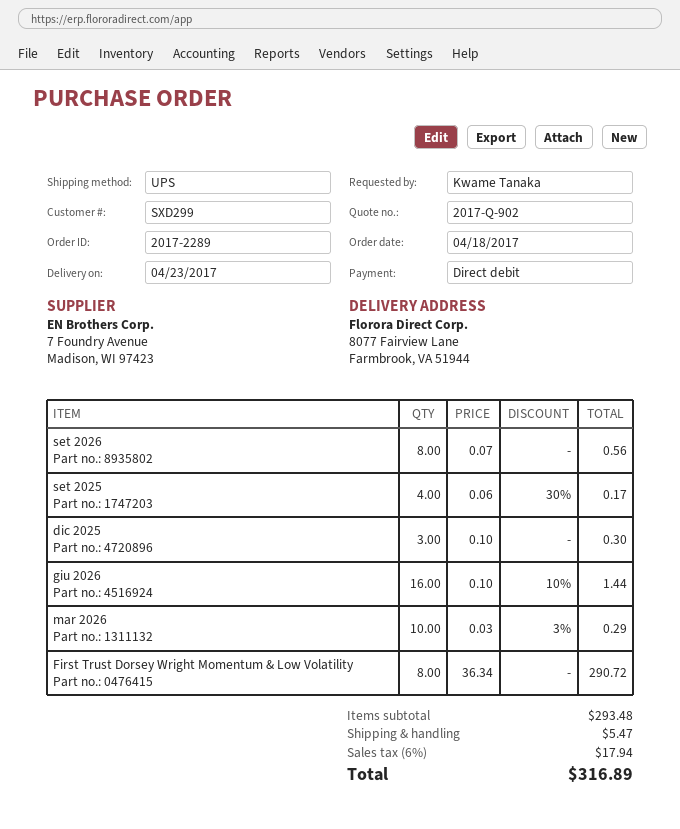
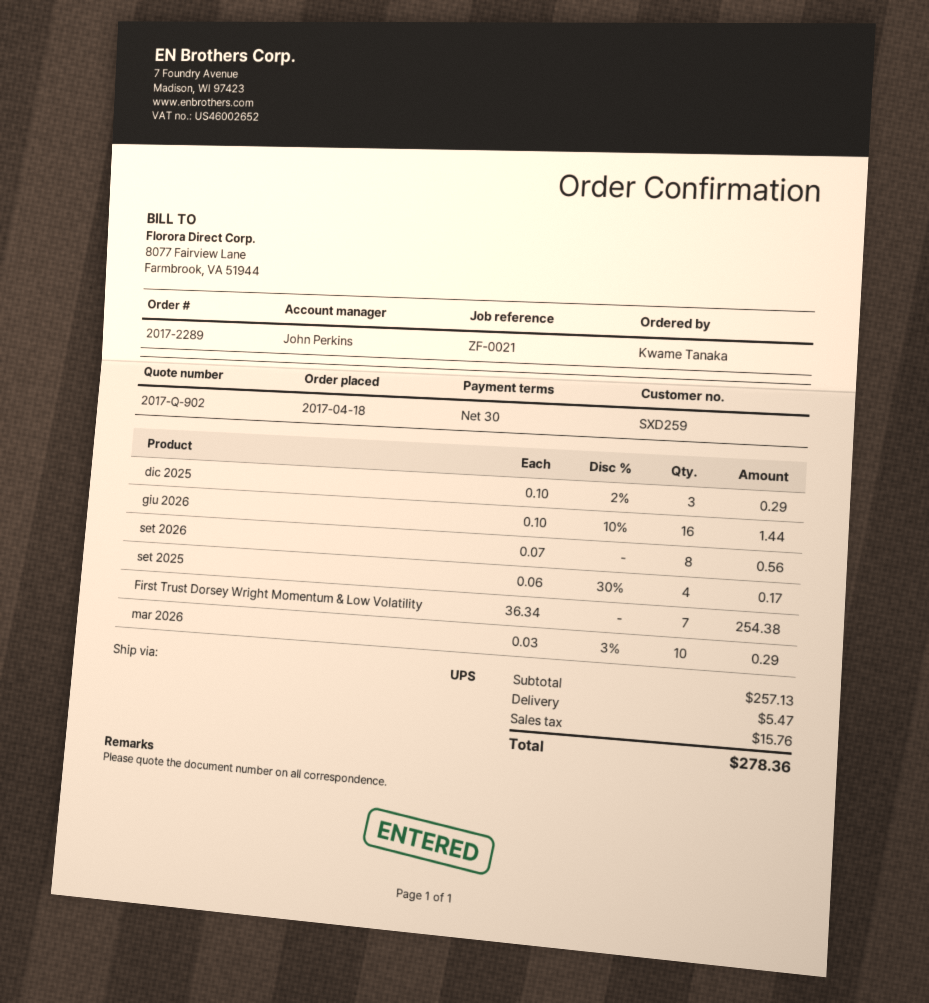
customer number: SXD299 -> SXD259
dic 2025: 3 x 0.10 = 0.30 -> 3 x 0.10 - 2% = 0.29
First Trust Dorsey Wright Momentum & Low Volatility: 8 x 36.34 = 290.72 -> 7 x 36.34 = 254.38
subtotal: 293.48 -> 257.13
tax: 17.94 -> 15.76
total: 316.89 -> 278.36

